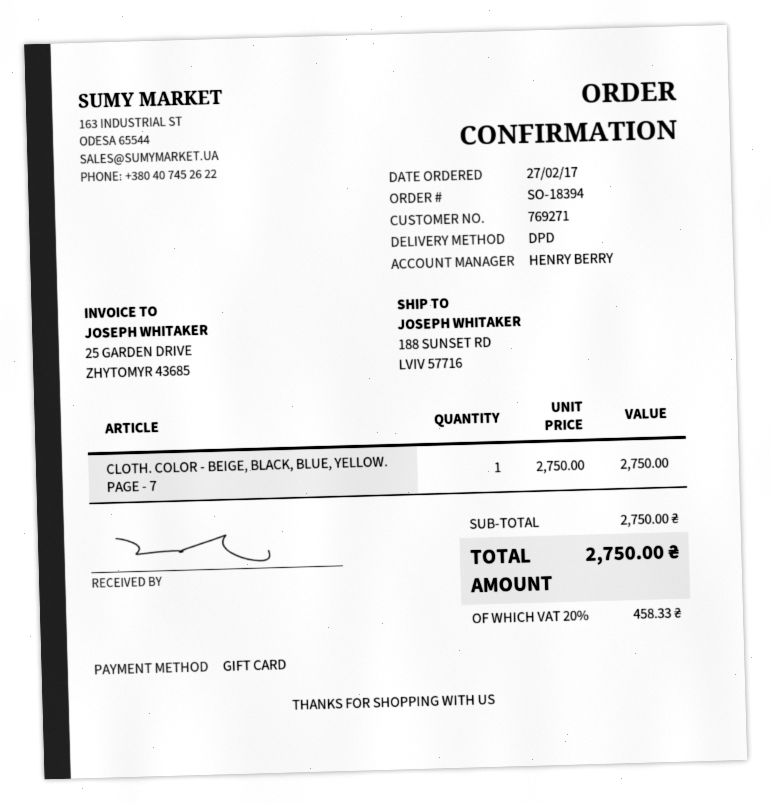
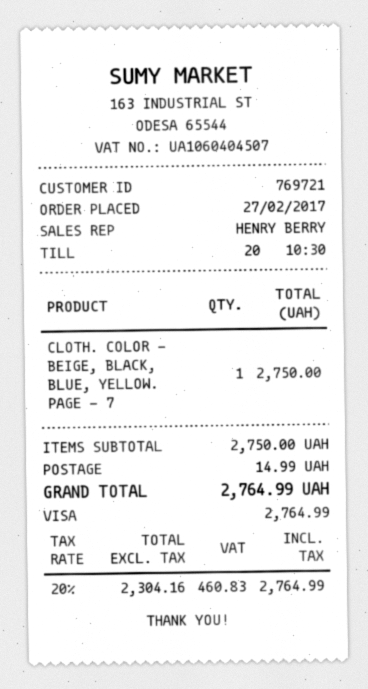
customer number: 769271 -> 769721
payment method: gift card -> Visa
shipping: none -> 14.99
tax: 20% = 458.33 -> 20% = 460.83
total: 2750.00 -> 2764.99

